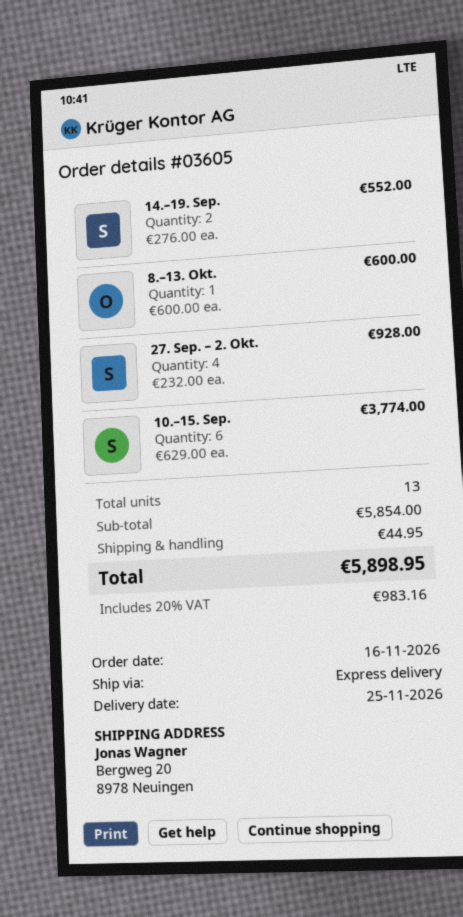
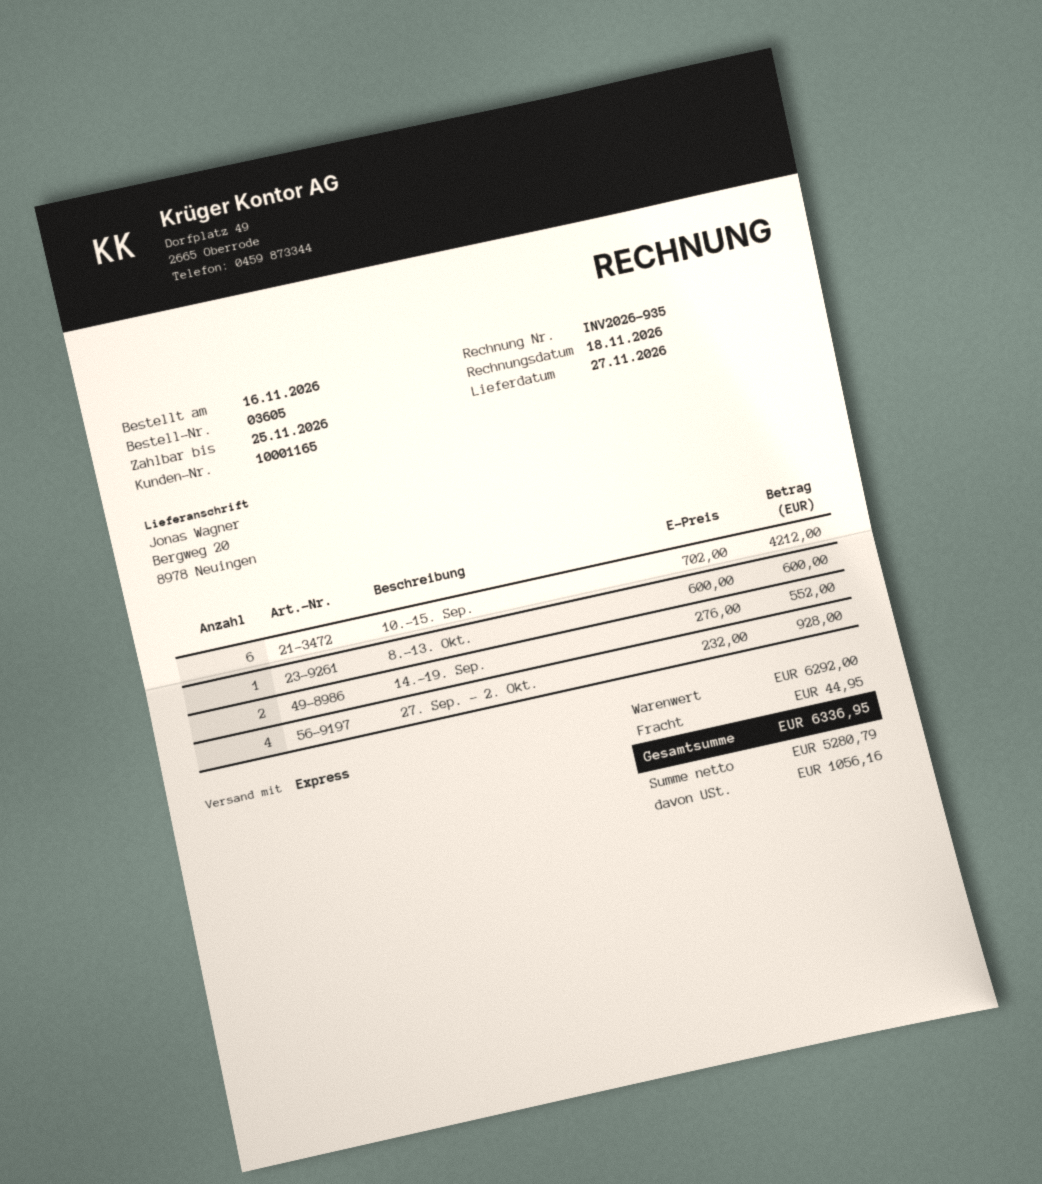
delivery date: 2026-11-25 -> 2026-11-27
10.–15. Sep.: 6 x 629.00 = 3774.00 -> 6 x 702.00 = 4212.00
subtotal: 5854.00 -> 6292.00
tax: 983.16 -> 1056.16
total: 5898.95 -> 6336.95

